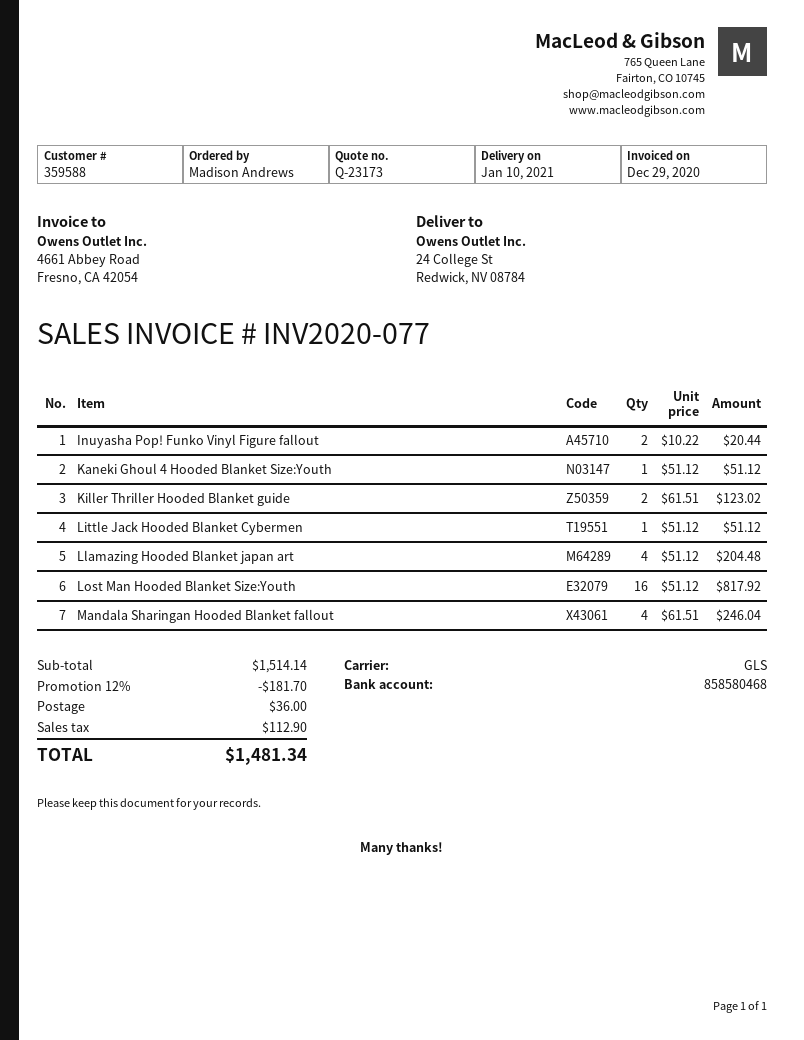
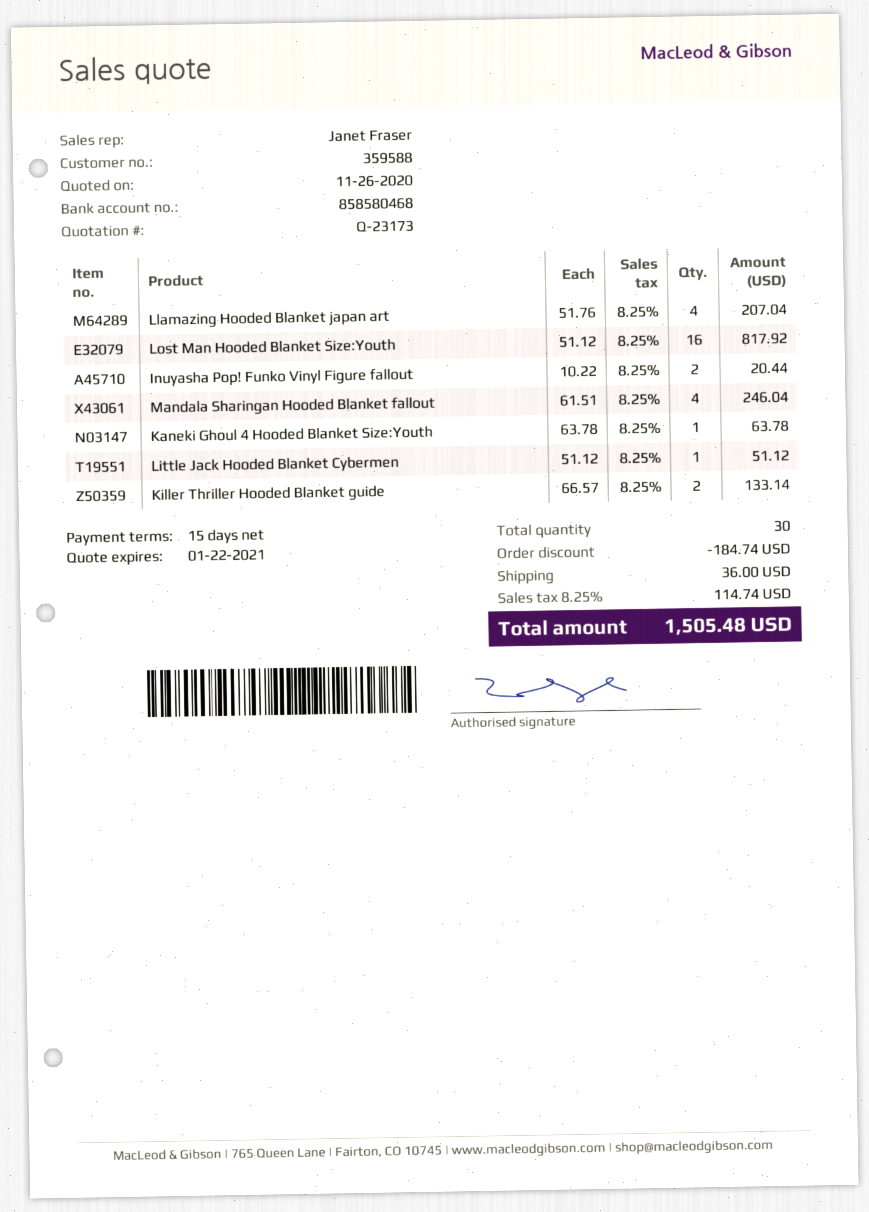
Kaneki Ghoul 4 Hooded Blanket Size:Youth: 1 x 51.12 = 51.12 -> 1 x 63.78 = 63.78
Killer Thriller Hooded Blanket guide: 2 x 61.51 = 123.02 -> 2 x 66.57 = 133.14
Llamazing Hooded Blanket japan art: 4 x 51.12 = 204.48 -> 4 x 51.76 = 207.04
discount: 181.70 -> 184.74
tax: 112.90 -> 114.74
total: 1481.34 -> 1505.48

